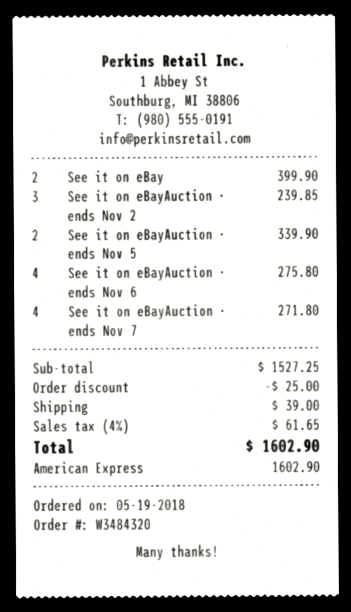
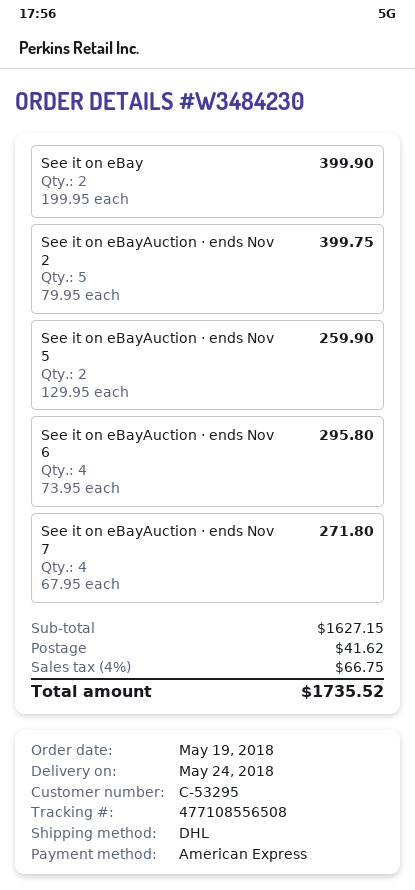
order number: W3484320 -> W3484230
See it on eBayAuction · ends Nov 2: 3 for 239.85 -> 5 for 399.75
See it on eBayAuction · ends Nov 5: 2 for 339.90 -> 2 for 259.90
See it on eBayAuction · ends Nov 6: 4 for 275.80 -> 4 for 295.80
subtotal: 1527.25 -> 1627.15
discount: 25.00 -> none
shipping: 39.00 -> 41.62
tax: 4% = 61.65 -> 4% = 66.75
total: 1602.90 -> 1735.52

